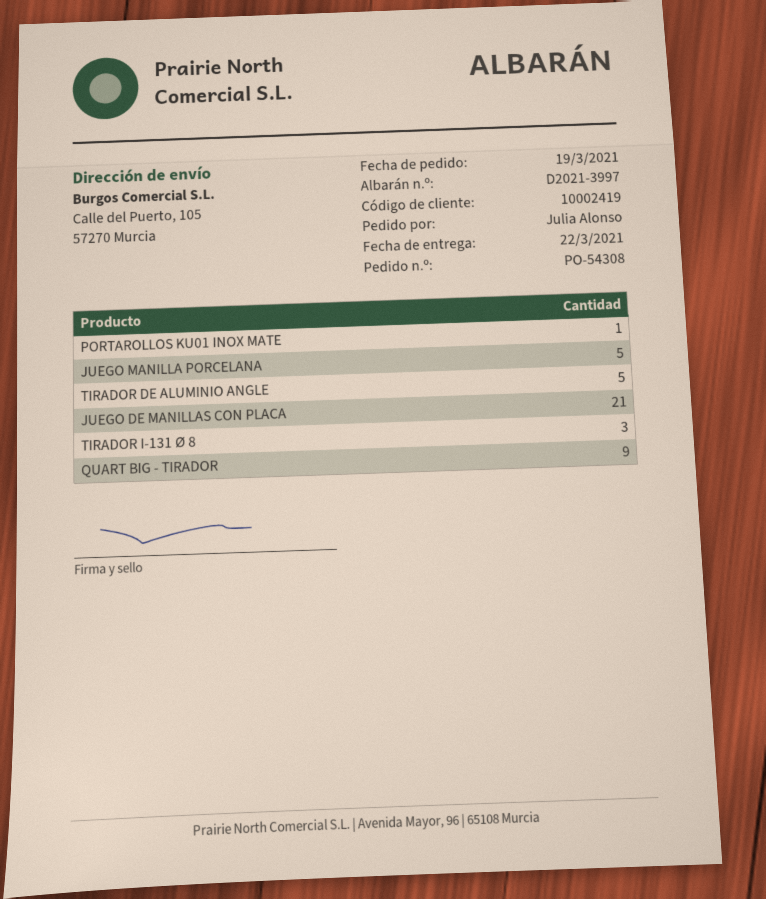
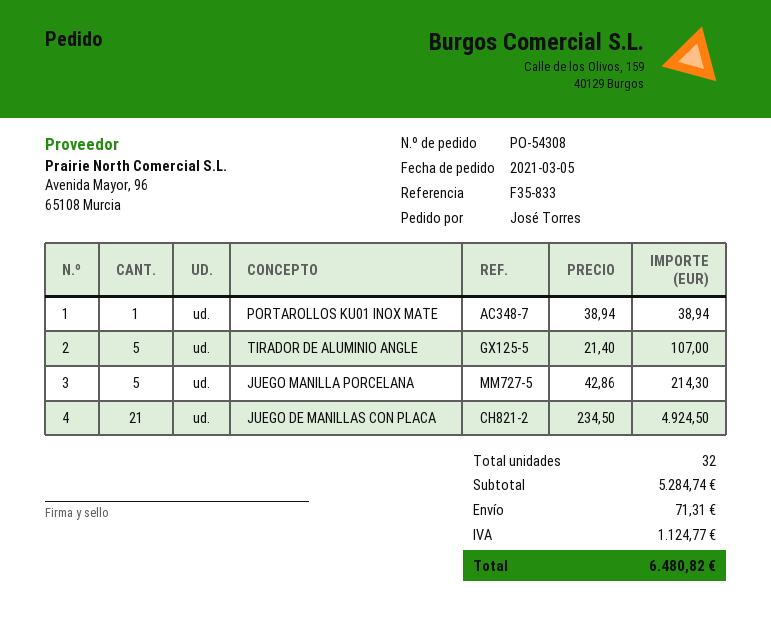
order date: 2021-03-19 -> 2021-03-05
ordered by: Julia Alonso -> José Torres
TIRADOR I-131 Ø 8: 3 -> none
QUART BIG - TIRADOR: 9 -> none

